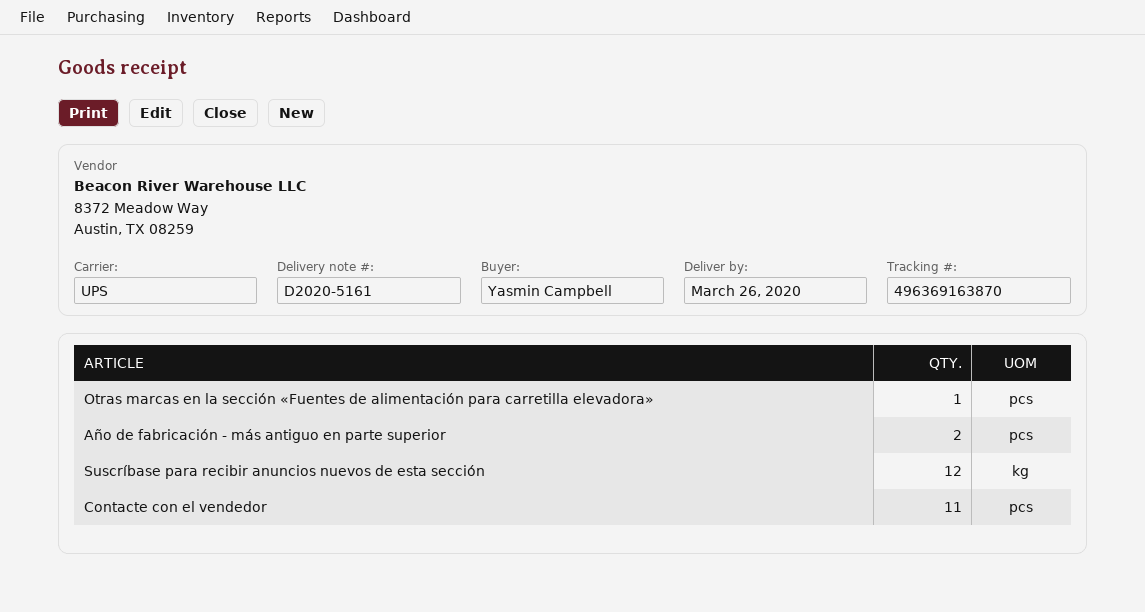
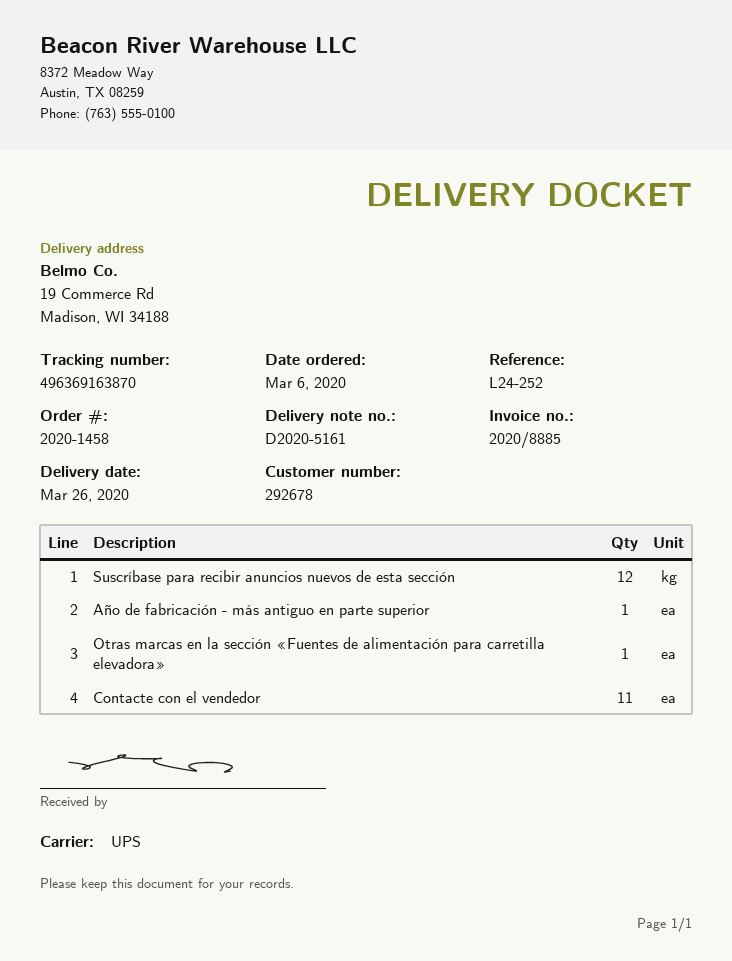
Año de fabricación - más antiguo en parte superior: 2 -> 1

